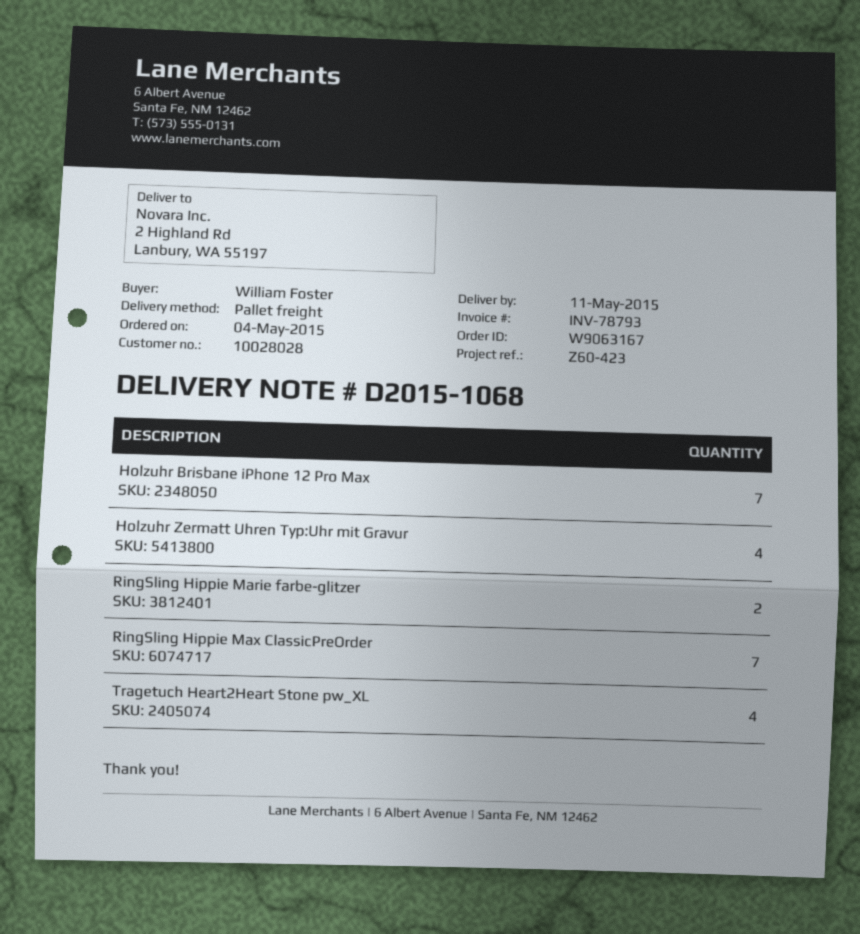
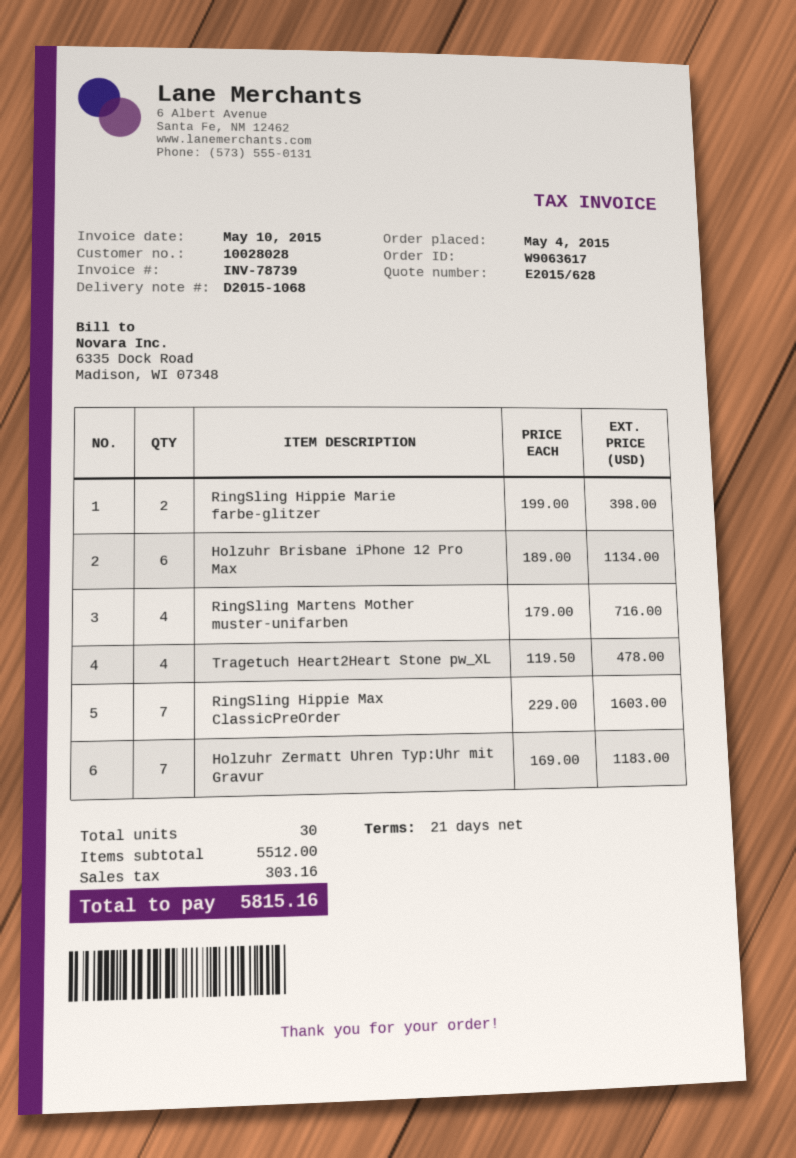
order number: W9063167 -> W9063617
invoice number: INV-78793 -> INV-78739
Holzuhr Brisbane iPhone 12 Pro Max: 7 -> 6
Holzuhr Zermatt Uhren Typ:Uhr mit Gravur: 4 -> 7
RingSling Martens Mother muster-unifarben: none -> 4

